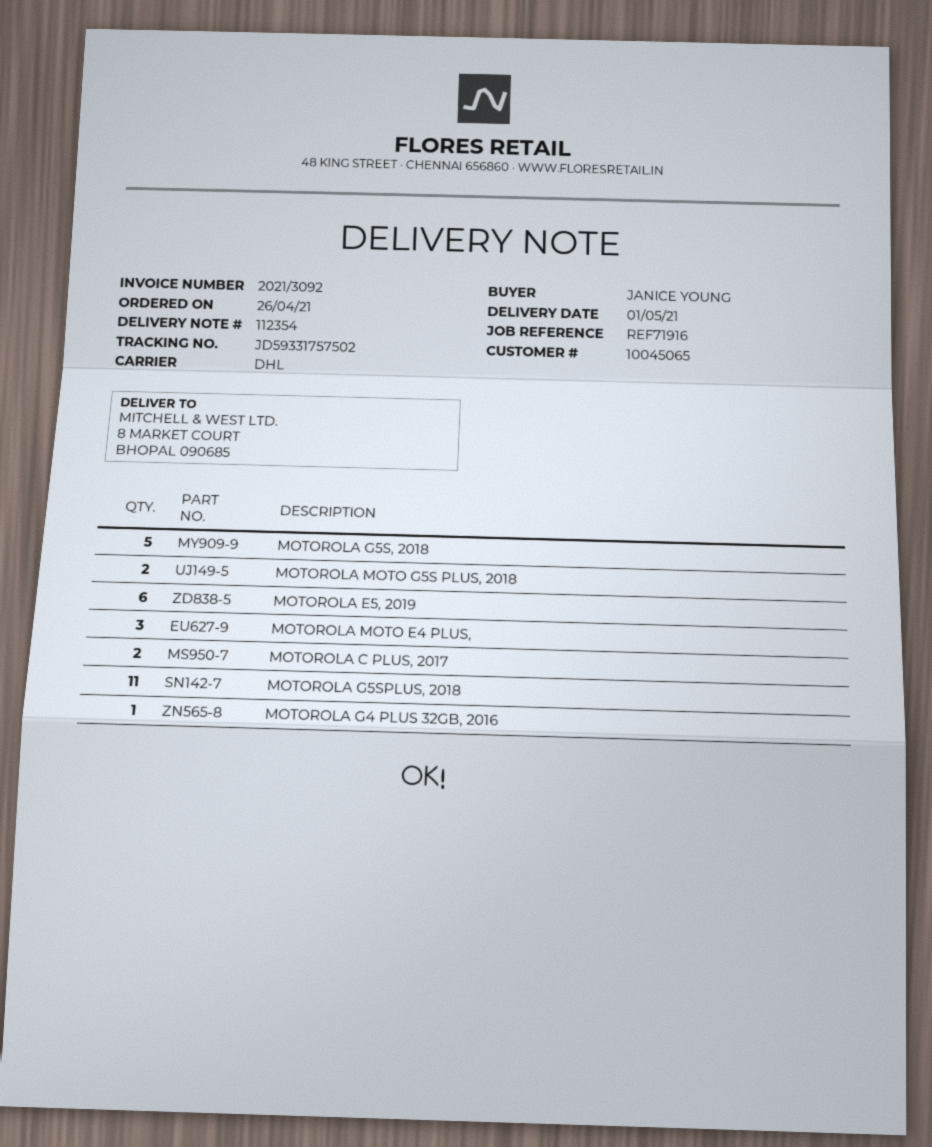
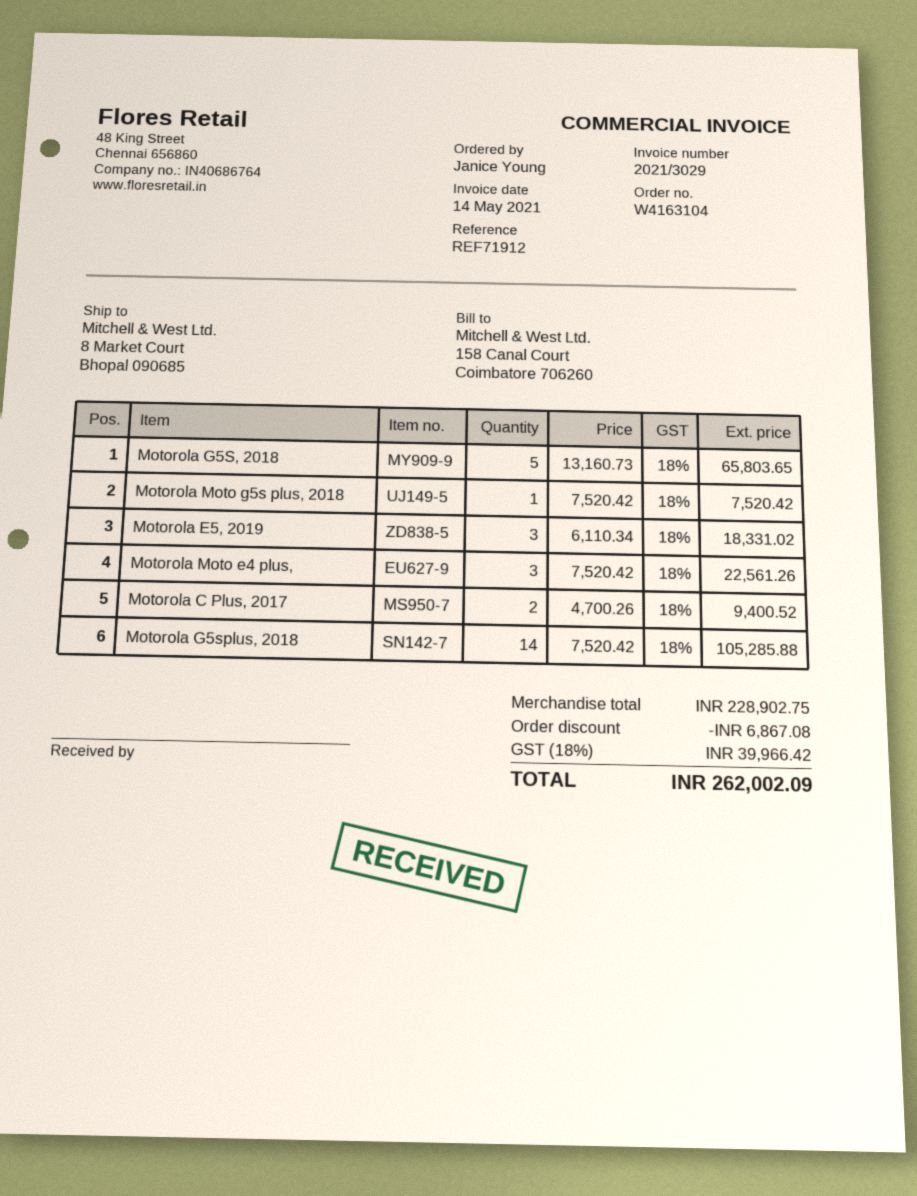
invoice number: 2021/3092 -> 2021/3029
reference: REF71916 -> REF71912
MOTOROLA MOTO G5S PLUS, 2018: 2 -> 1
MOTOROLA E5, 2019: 6 -> 3
MOTOROLA G5SPLUS, 2018: 11 -> 14
MOTOROLA G4 PLUS 32GB, 2016: 1 -> none

